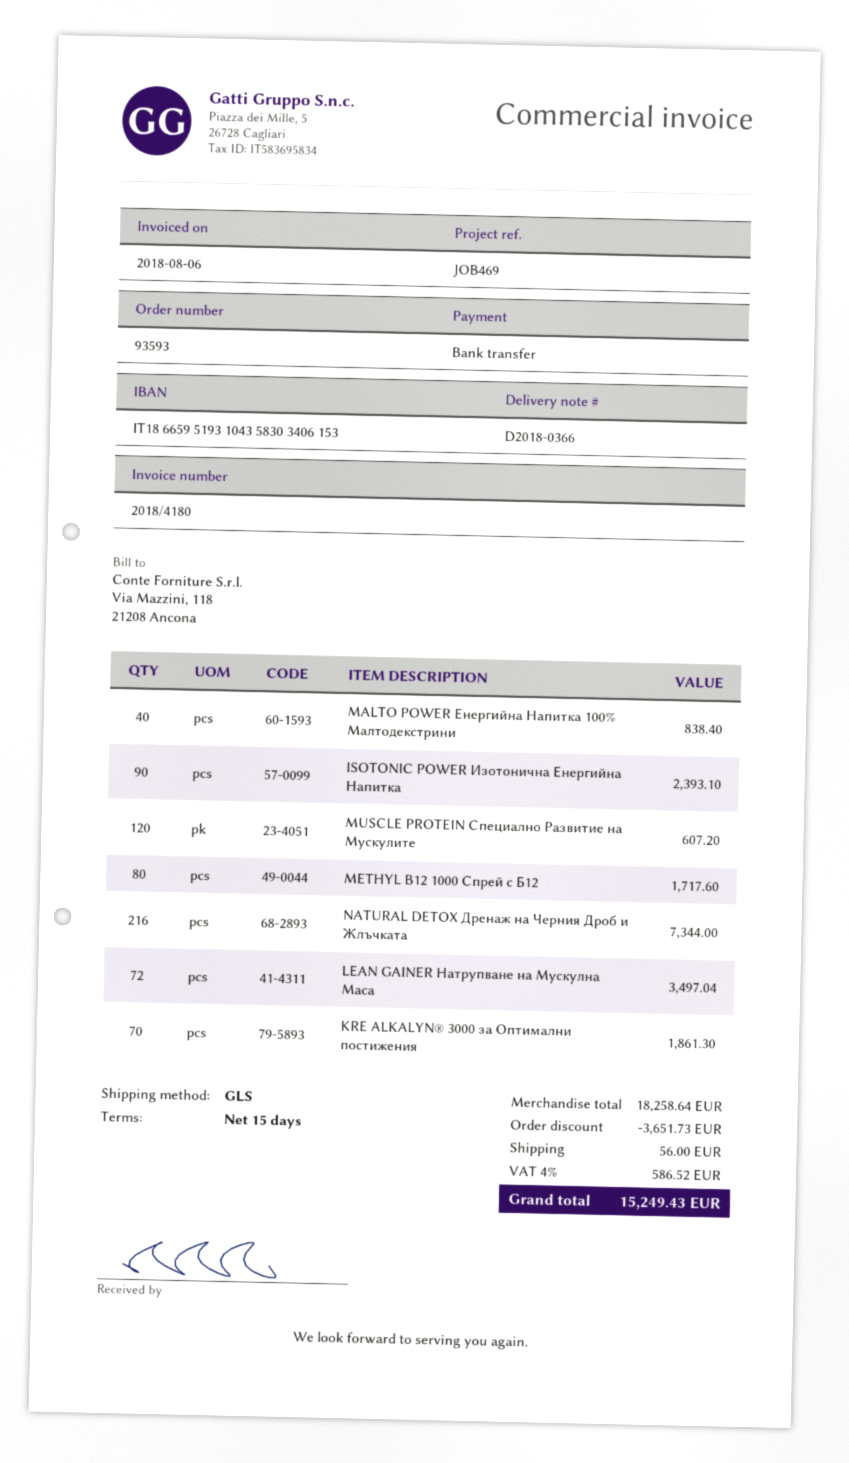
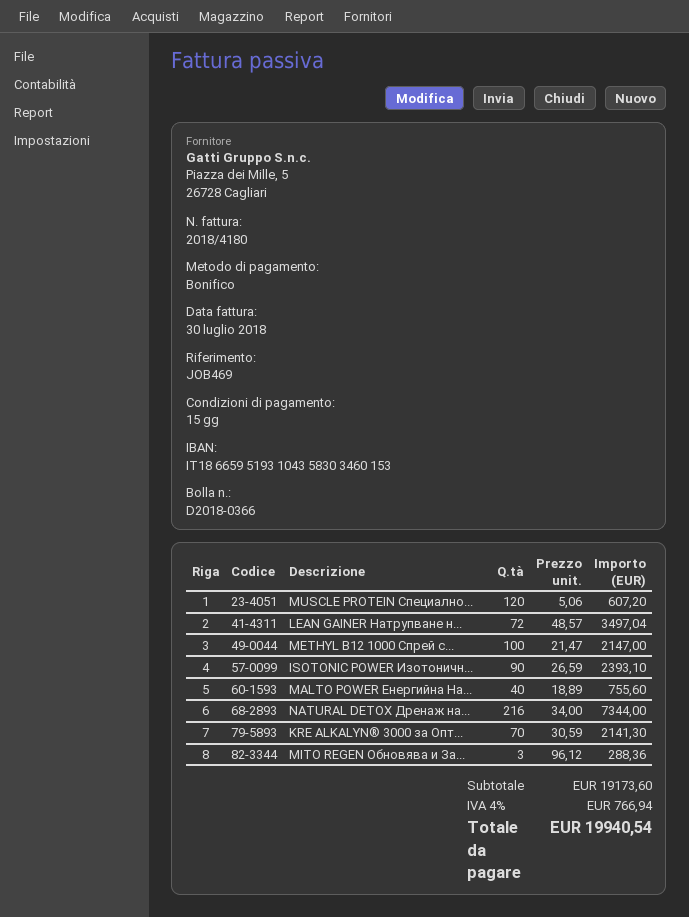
invoice date: 2018-08-06 -> 2018-07-30
bank account: IT1866595193104358303406153 -> IT1866595193104358303460153
MALTO POWER Енергийна Напитка 100% Малтодекстрини: 40 for 838.40 -> 40 for 755.60
METHYL В12 1000 Спрей с Б12: 80 for 1717.60 -> 100 for 2147.00
KRE ALKALYN® 3000 за Оптимални постижения: 70 for 1861.30 -> 70 for 2141.30
MITO REGEN Обновява и За...: none -> 3 for 288.36
subtotal: 18258.64 -> 19173.60
discount: 3651.73 -> none
shipping: 56.00 -> none
tax: 4% = 586.52 -> 4% = 766.94
total: 15249.43 -> 19940.54

